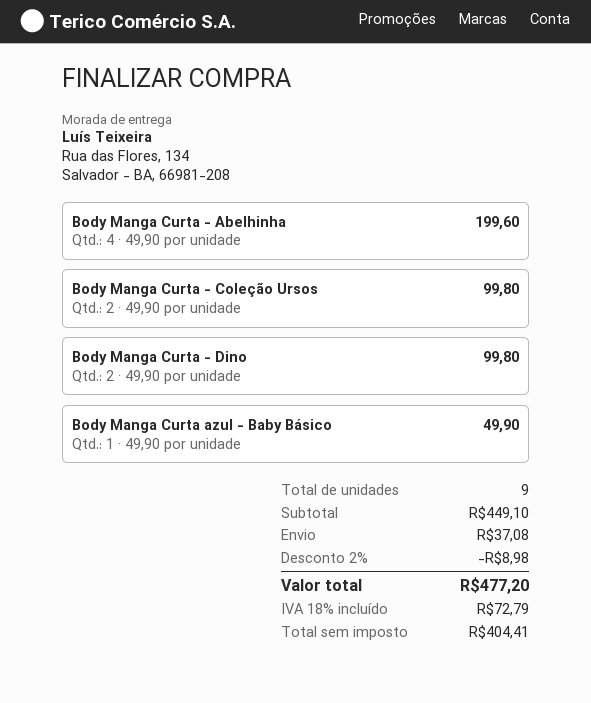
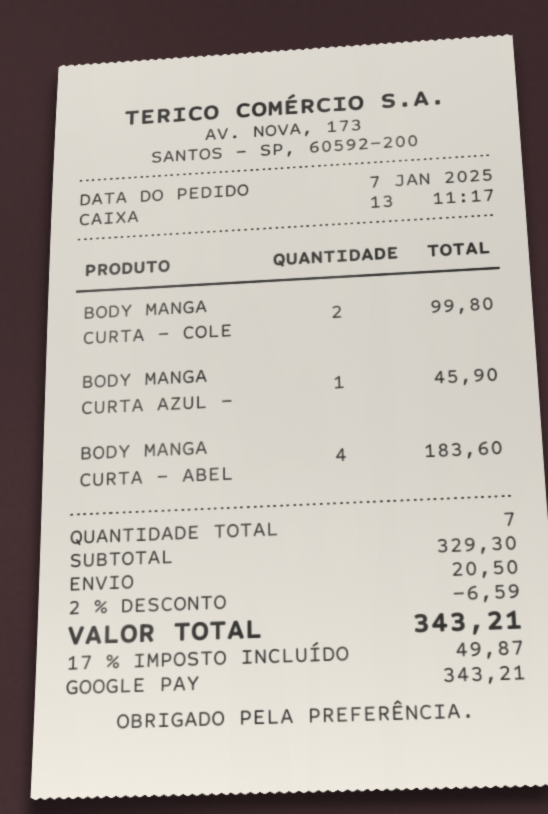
Body Manga Curta - Abelhinha: 4 for 199.60 -> 4 for 183.60
Body Manga Curta - Dino: 2 for 99.80 -> none
Body Manga Curta azul - Baby Básico: 1 for 49.90 -> 1 for 45.90
total quantity: 9 -> 7
subtotal: 449.10 -> 329.30
discount: 2% = 8.98 -> 2% = 6.59
shipping: 37.08 -> 20.50
tax: 18% = 72.79 -> 17% = 49.87
total: 477.20 -> 343.21

